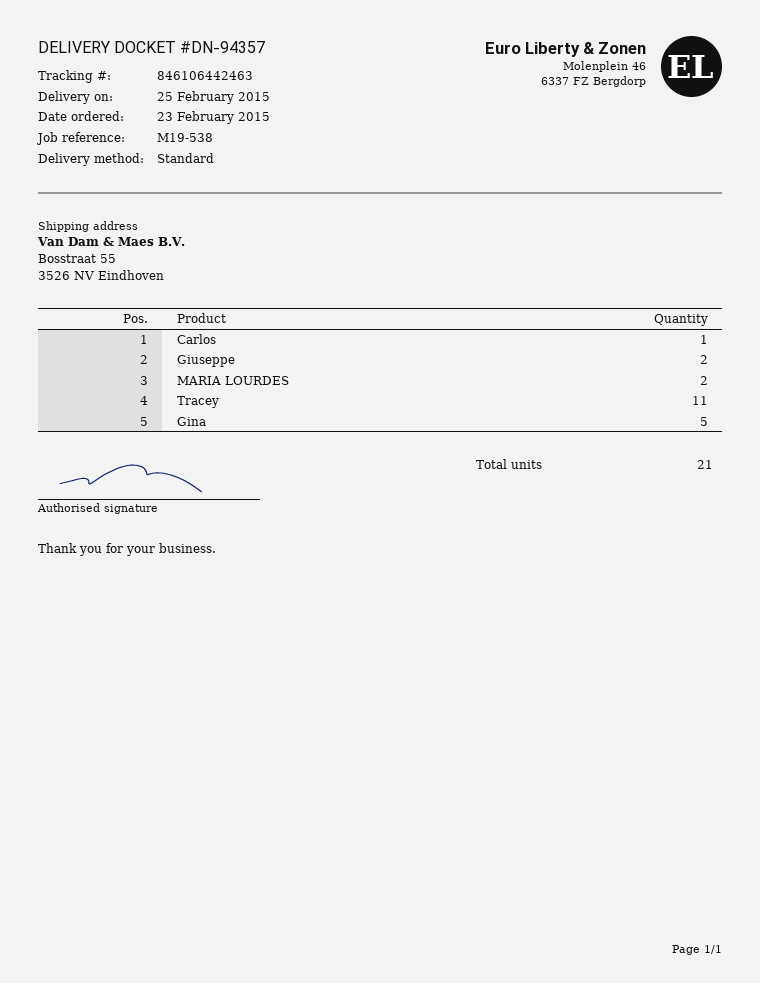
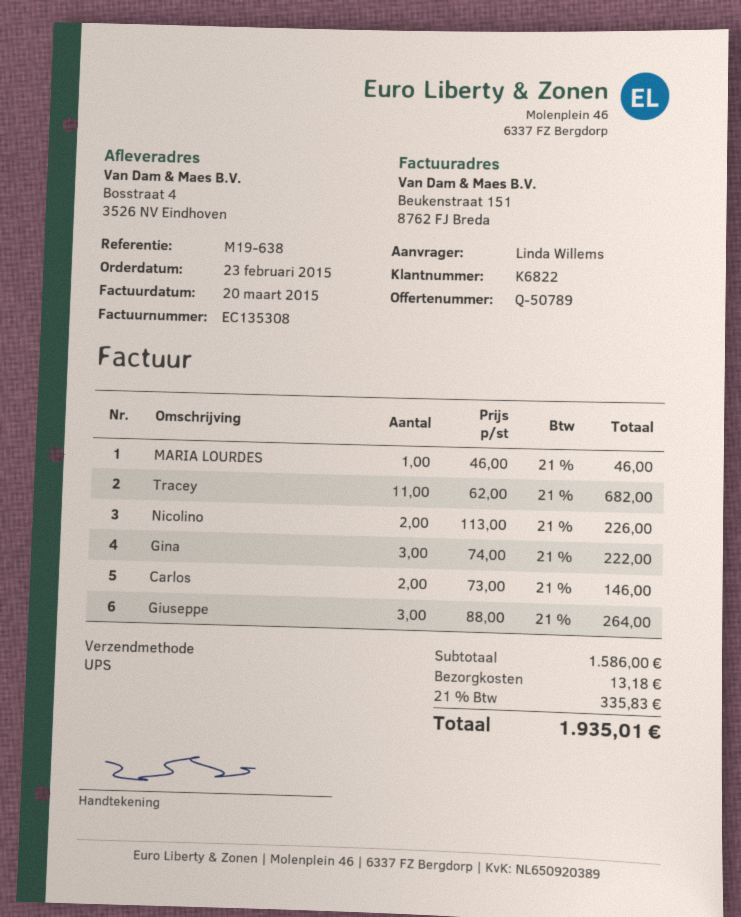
reference: M19-538 -> M19-638
shipping method: standard -> UPS
ship to: Bosstraat 55, 3526 NV Eindhoven -> Bosstraat 4, 3526 NV Eindhoven
Carlos: 1 -> 2
Giuseppe: 2 -> 3
MARIA LOURDES: 2 -> 1
Gina: 5 -> 3
Nicolino: none -> 2

